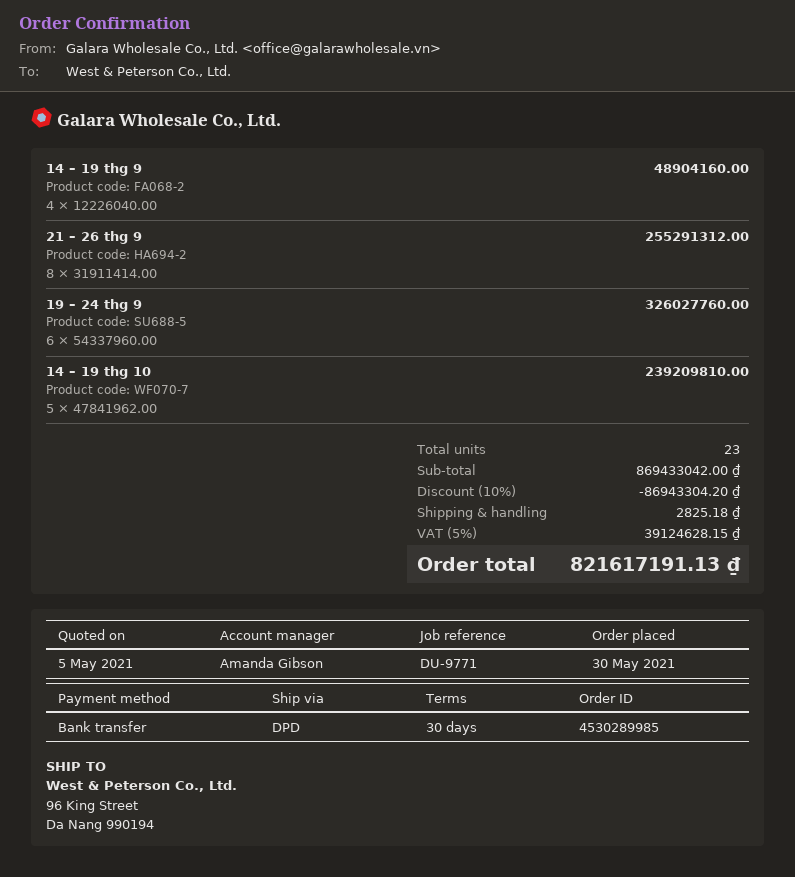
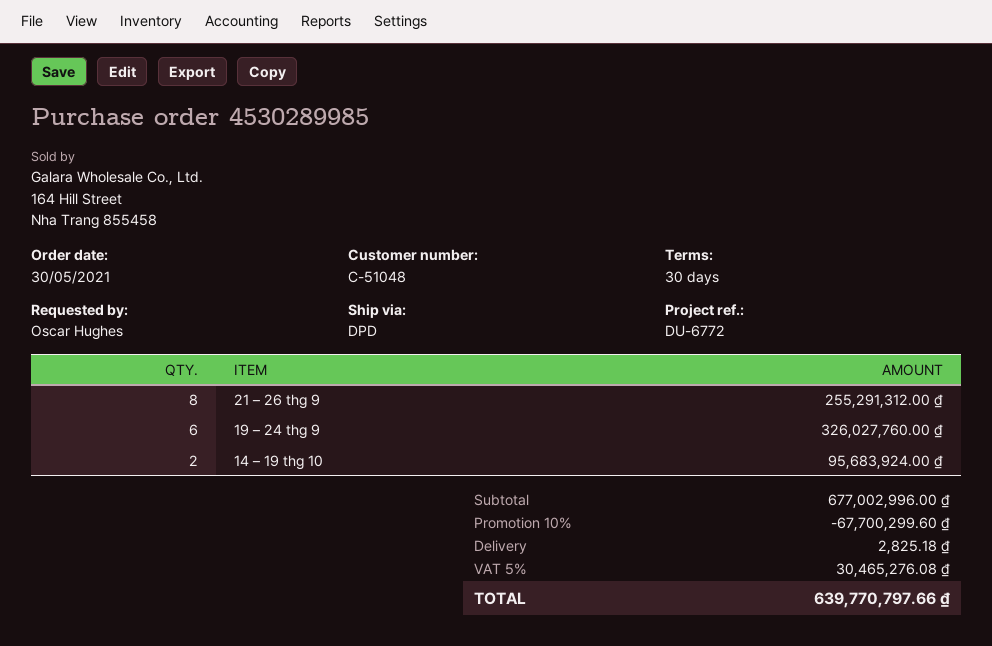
reference: DU-9771 -> DU-6772
14 – 19 thg 9: 4 for 48904160.00 -> none
14 – 19 thg 10: 5 for 239209810.00 -> 2 for 95683924.00
subtotal: 869433042.00 -> 677002996.00
discount: 10% = 86943304.20 -> 10% = 67700299.60
tax: 5% = 39124628.15 -> 5% = 30465276.08
total: 821617191.13 -> 639770797.66

